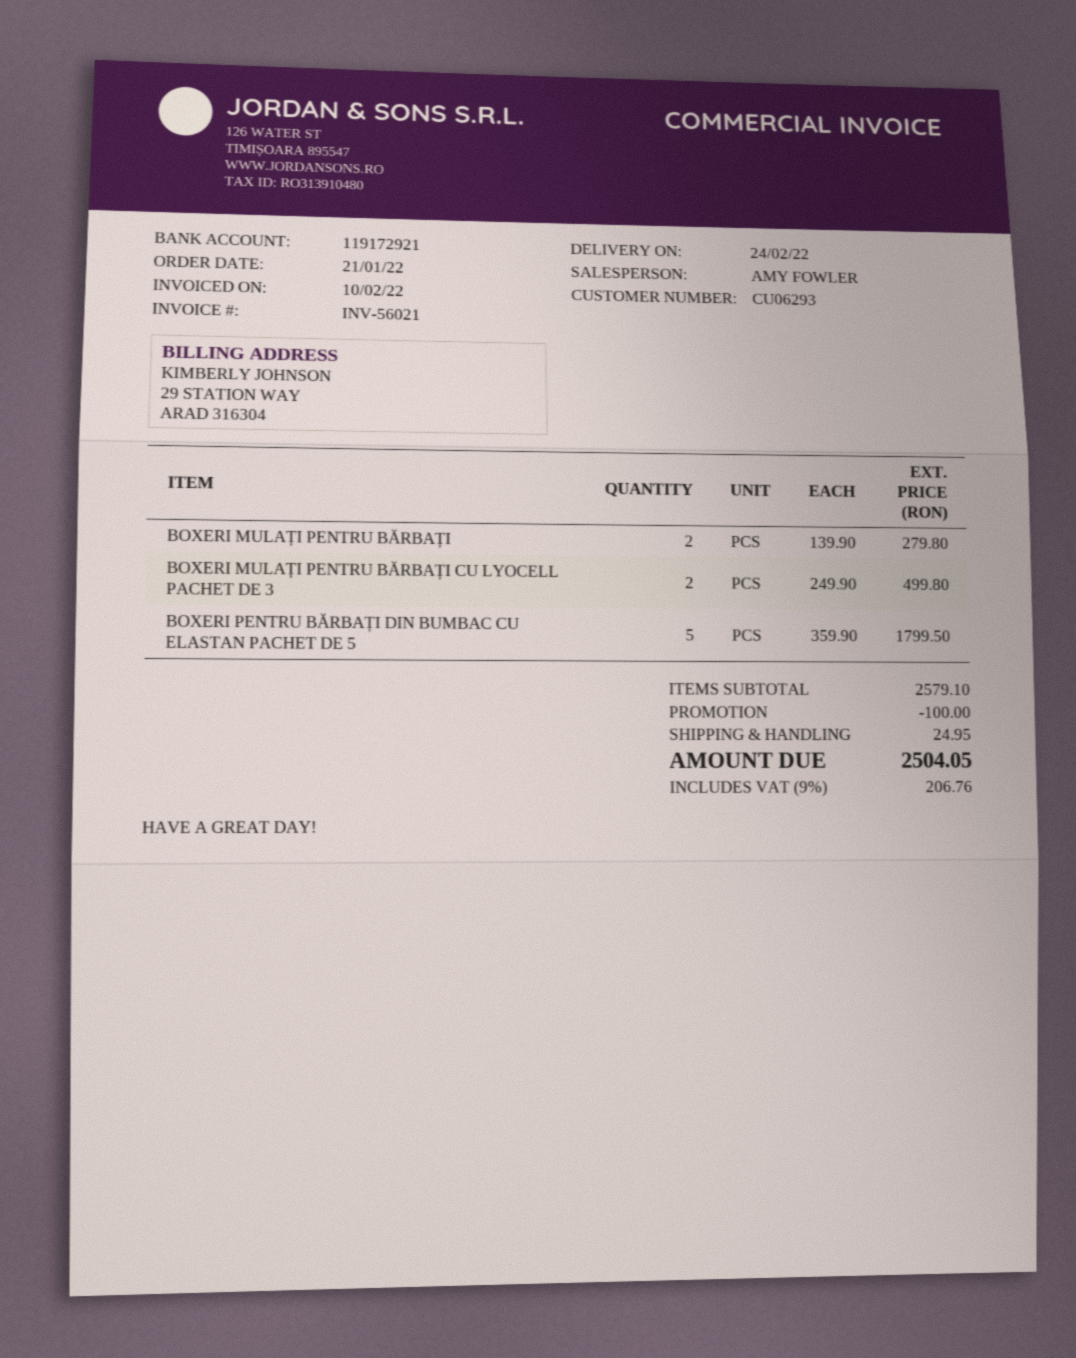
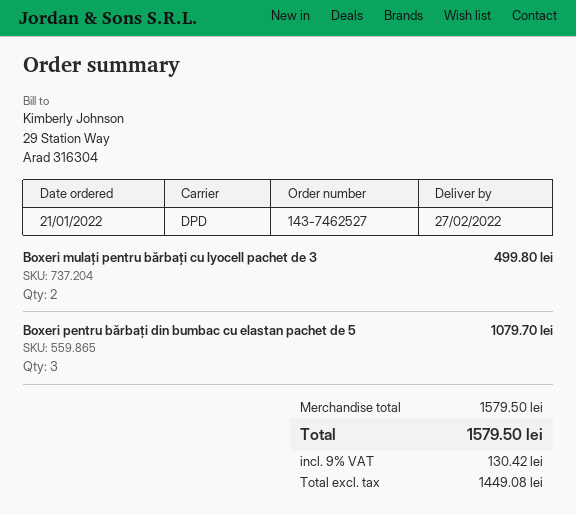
delivery date: 2022-02-24 -> 2022-02-27
BOXERI MULAȚI PENTRU BĂRBAȚI: 2 for 279.80 -> none
BOXERI PENTRU BĂRBAȚI DIN BUMBAC CU ELASTAN PACHET DE 5: 5 for 1799.50 -> 3 for 1079.70
subtotal: 2579.10 -> 1579.50
discount: 100.00 -> none
shipping: 24.95 -> none
tax: 9% = 206.76 -> 9% = 130.42
total: 2504.05 -> 1579.50

